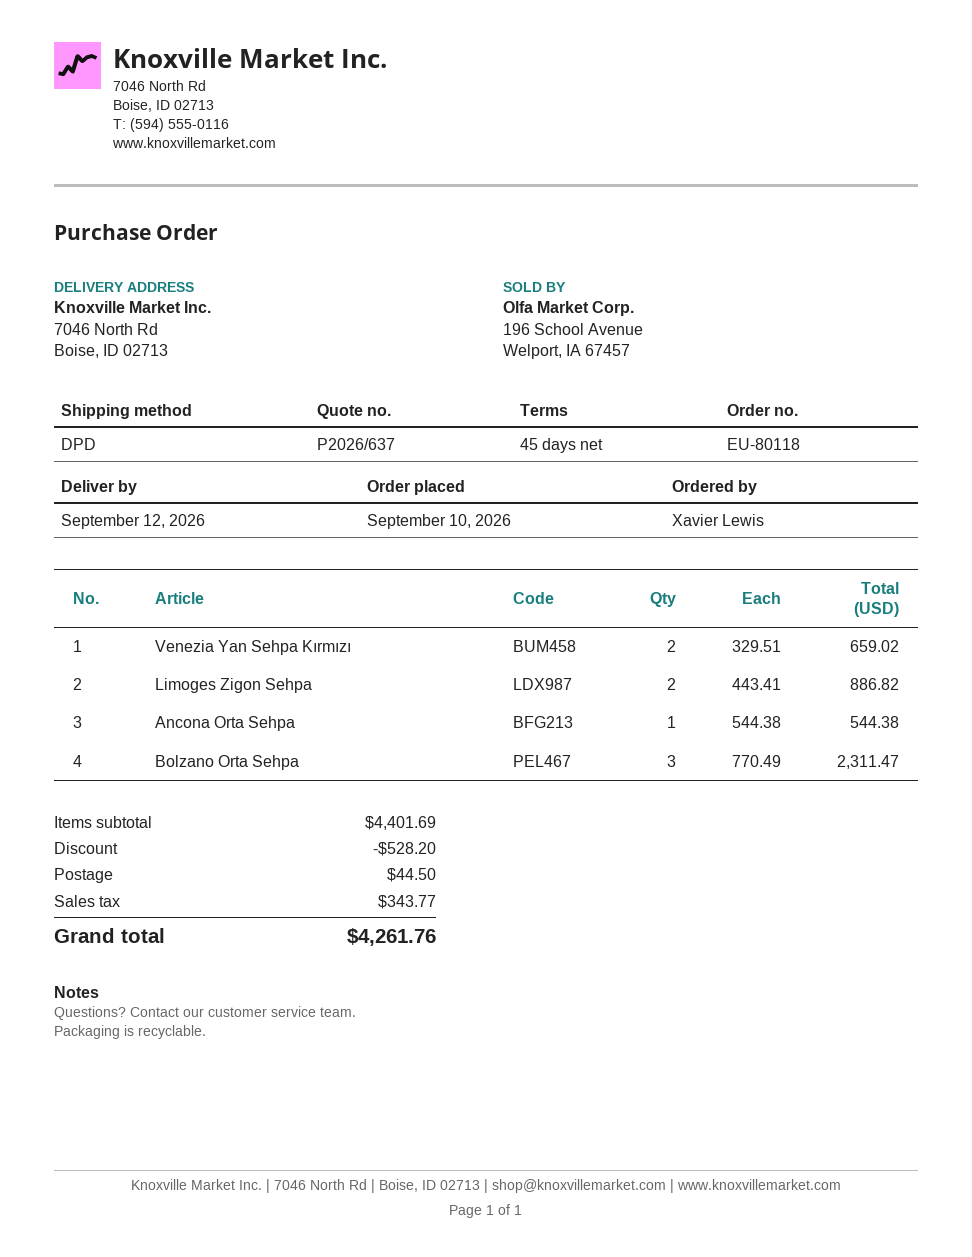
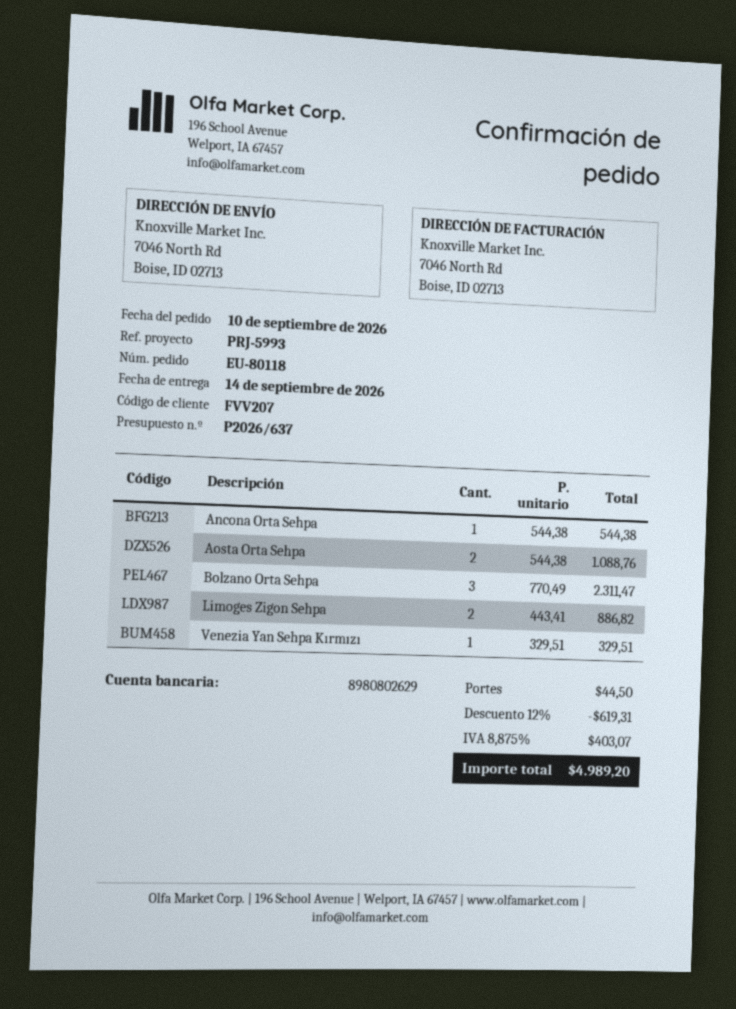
delivery date: 2026-09-12 -> 2026-09-14
Venezia Yan Sehpa Kırmızı: 2 x 329.51 = 659.02 -> 1 x 329.51 = 329.51
Aosta Orta Sehpa: none -> 2 x 544.38 = 1088.76
discount: 528.20 -> 619.31
tax: 343.77 -> 403.07
total: 4261.76 -> 4989.20

